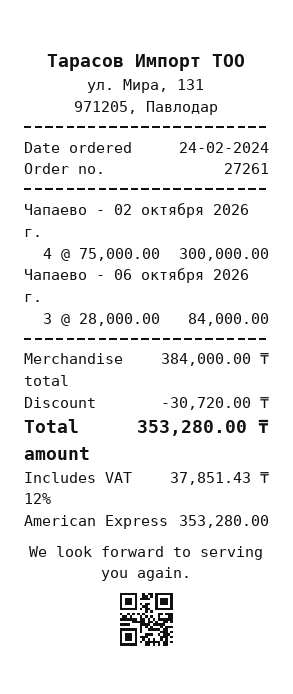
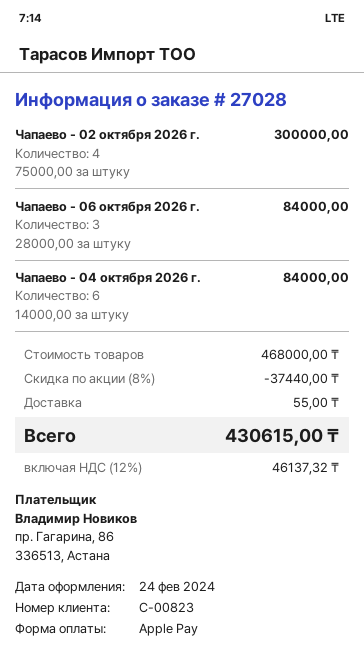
order number: 27261 -> 27028
payment method: American Express -> Apple Pay
Чапаево - 04 октября 2026 г.: none -> 6 x 14000.00 = 84000.00
subtotal: 384000.00 -> 468000.00
discount: 30720.00 -> 37440.00
shipping: none -> 55.00
tax: 12% = 37851.43 -> 12% = 46137.32
total: 353280.00 -> 430615.00

